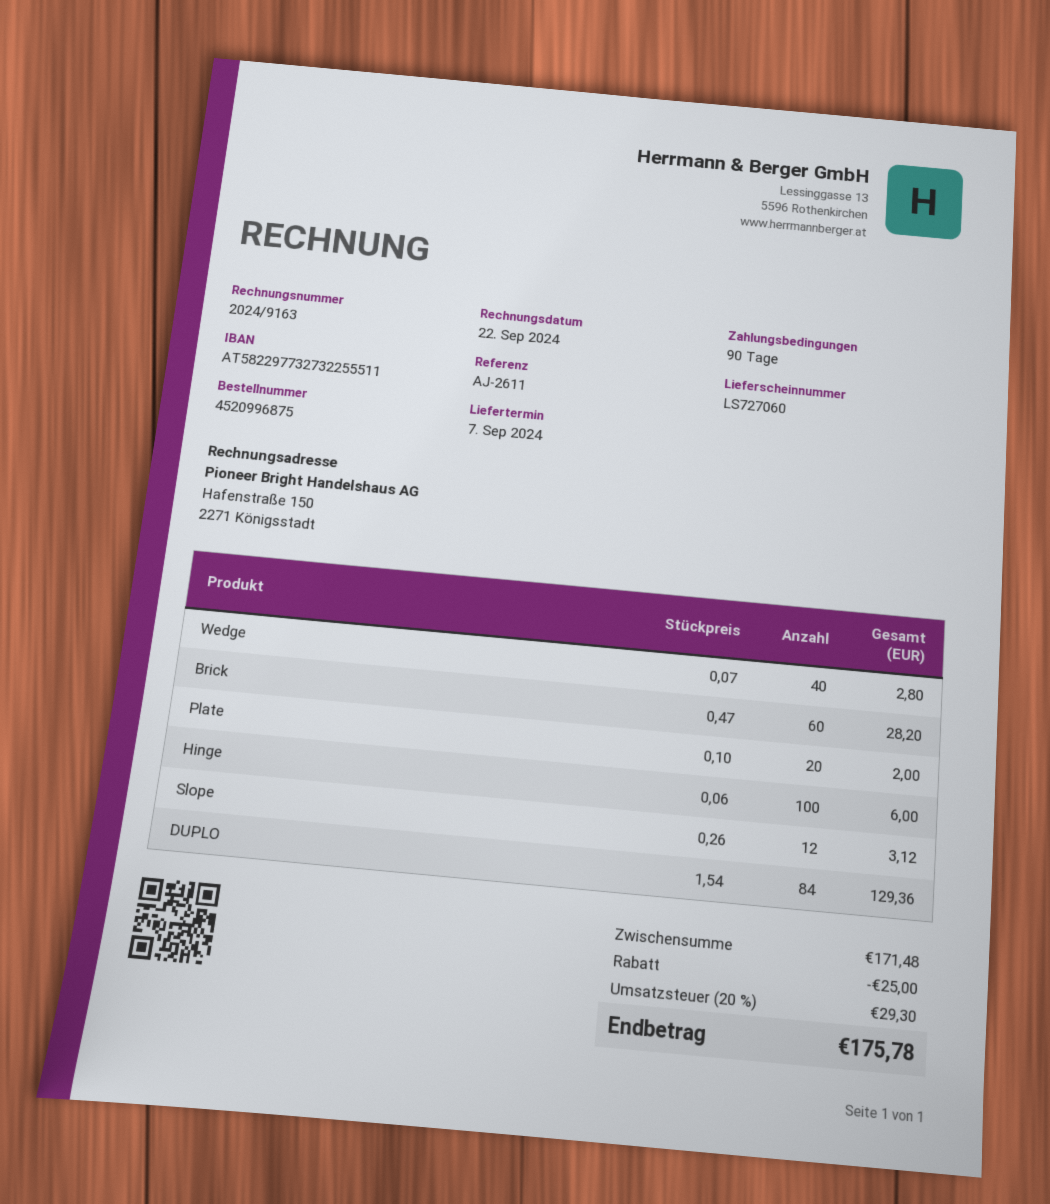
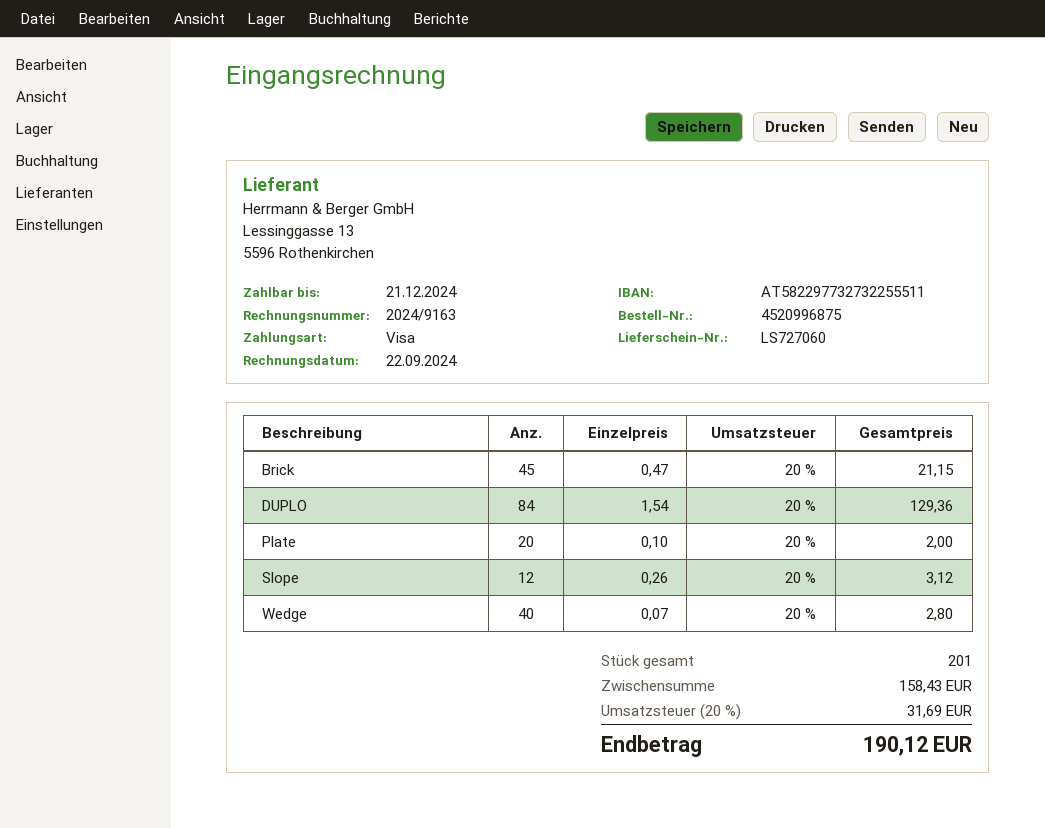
Brick: 60 x 0.47 = 28.20 -> 45 x 0.47 = 21.15
Hinge: 100 x 0.06 = 6.00 -> none
subtotal: 171.48 -> 158.43
discount: 25.00 -> none
tax: 20% = 29.30 -> 20% = 31.69
total: 175.78 -> 190.12

